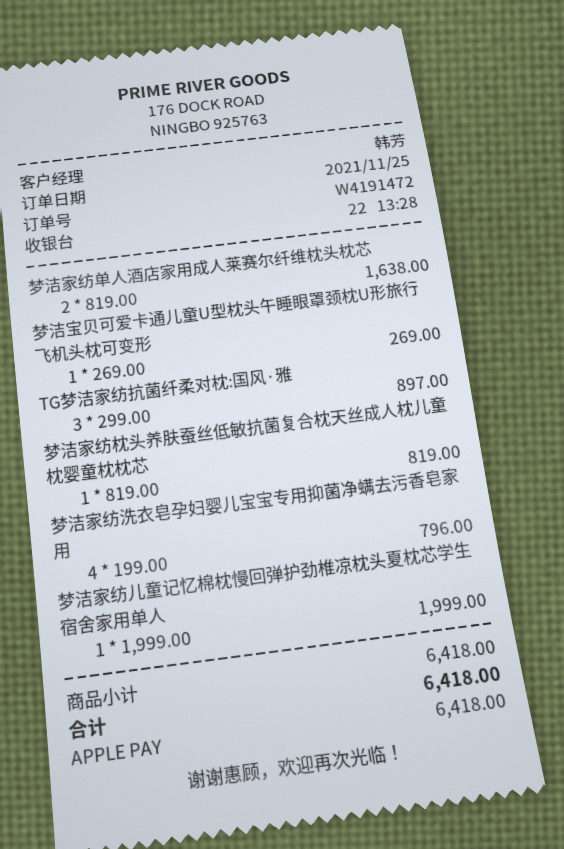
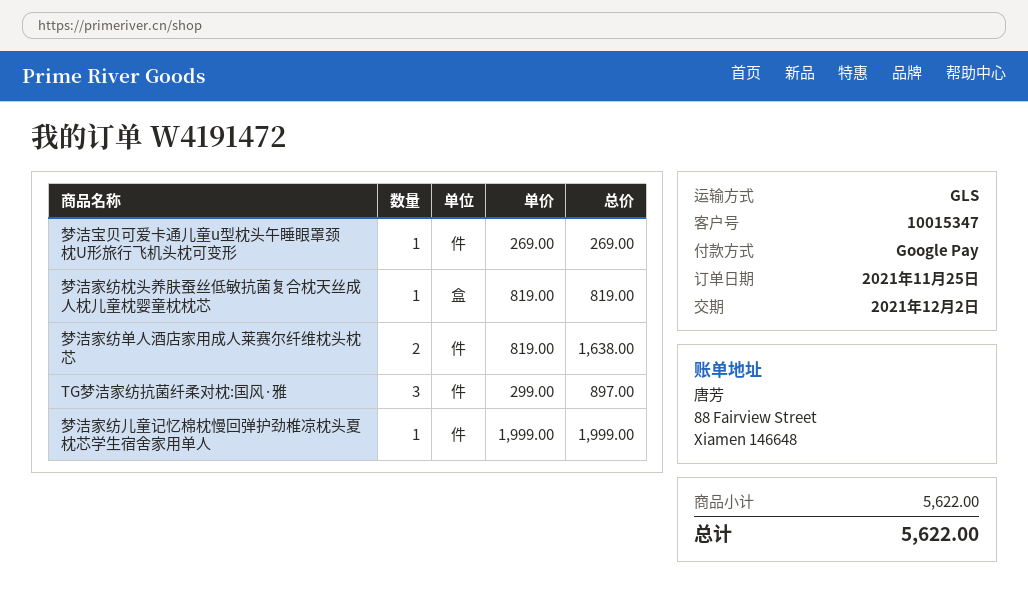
payment method: Apple Pay -> Google Pay
梦洁家纺洗衣皂孕妇婴儿宝宝专用抑菌净螨去污香皂家用: 4 x 199.00 = 796.00 -> none
subtotal: 6418.00 -> 5622.00
total: 6418.00 -> 5622.00

